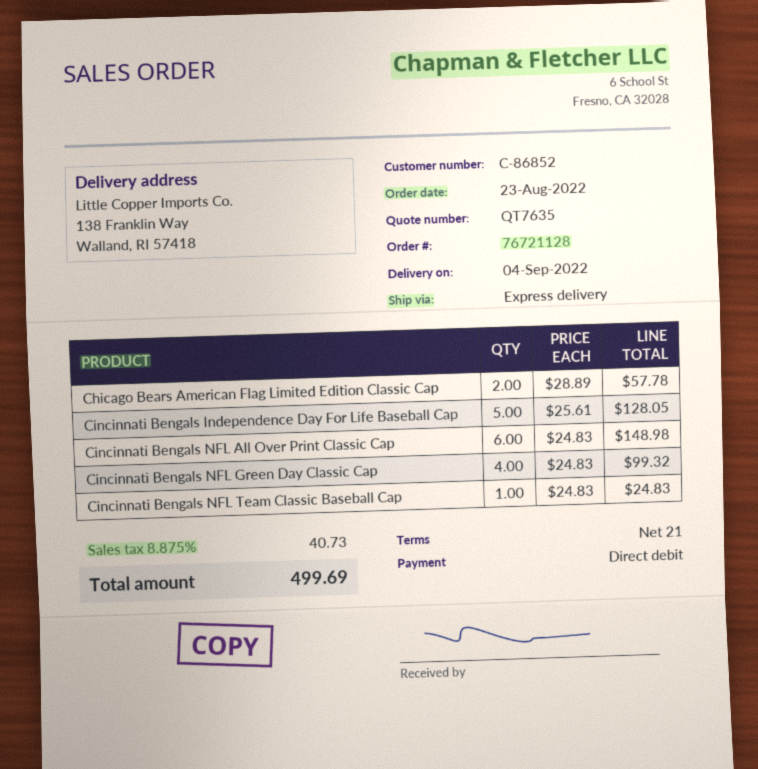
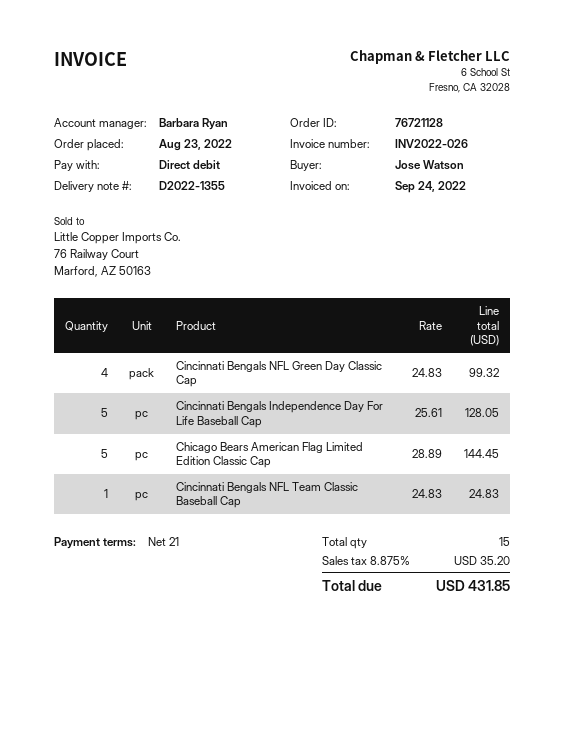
Chicago Bears American Flag Limited Edition Classic Cap: 2 x 28.89 = 57.78 -> 5 x 28.89 = 144.45
Cincinnati Bengals NFL All Over Print Classic Cap: 6 x 24.83 = 148.98 -> none
tax: 8.875% = 40.73 -> 8.875% = 35.20
total: 499.69 -> 431.85

